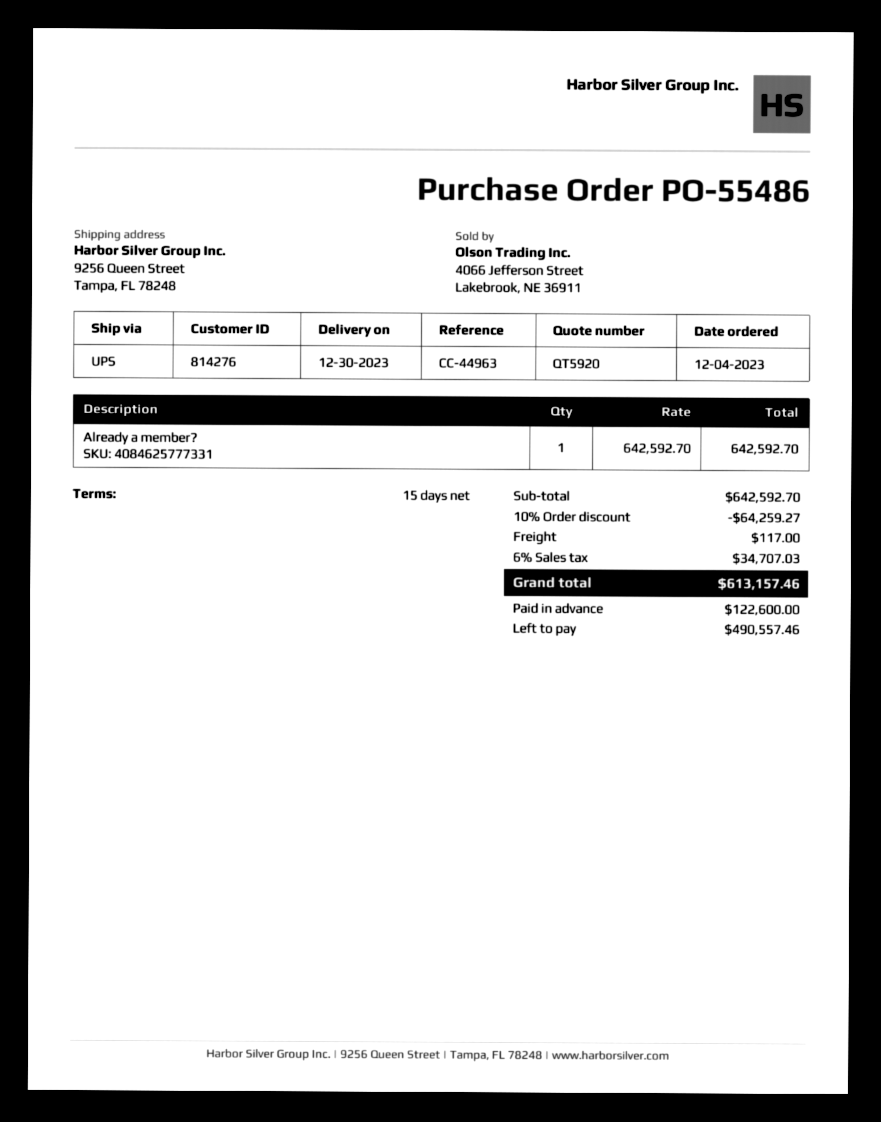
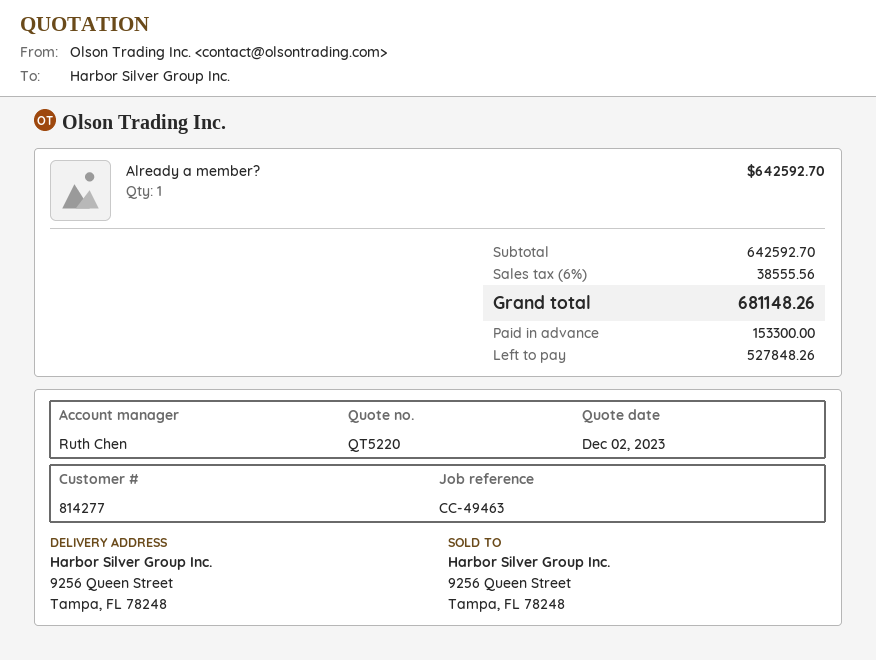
quote number: QT5920 -> QT5220
customer number: 814276 -> 814277
reference: CC-44963 -> CC-49463
discount: 10% = 64259.27 -> none
shipping: 117.00 -> none
tax: 6% = 34707.03 -> 6% = 38555.56
total: 613157.46 -> 681148.26
deposit: 122600.00 -> 153300.00
balance: 490557.46 -> 527848.26

